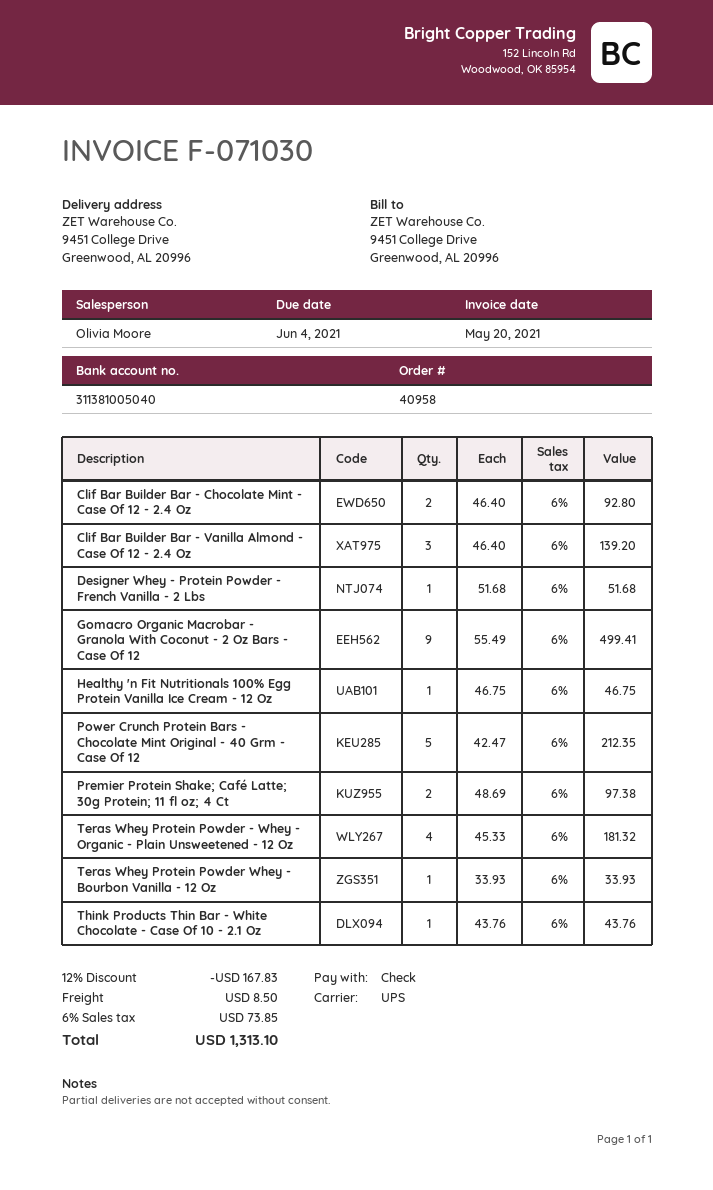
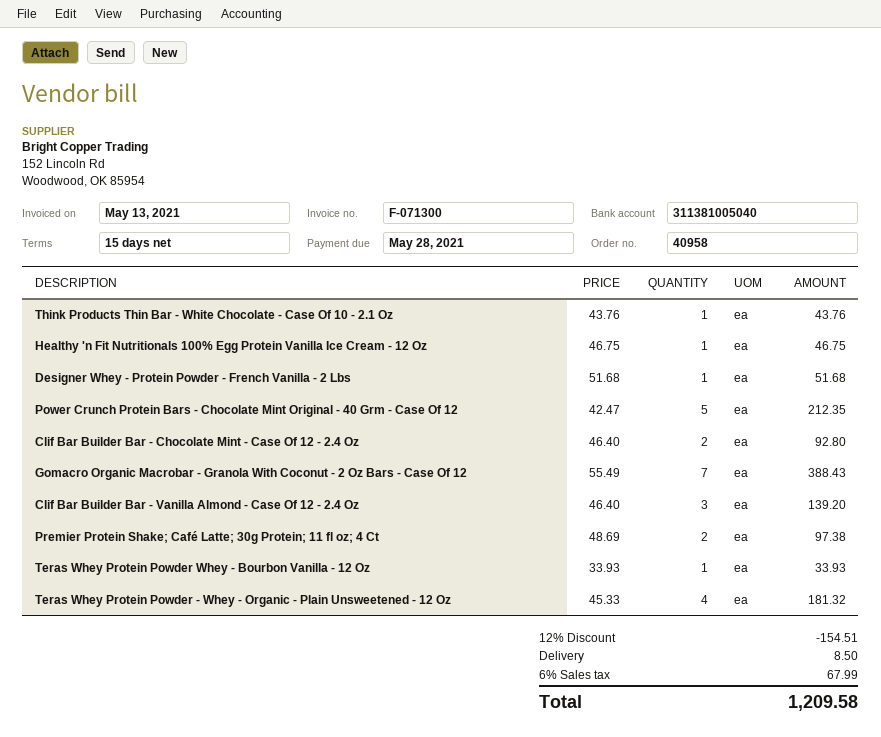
invoice number: F-071030 -> F-071300
invoice date: 2021-05-20 -> 2021-05-13
due date: 2021-06-04 -> 2021-05-28
Gomacro Organic Macrobar - Granola With Coconut - 2 Oz Bars - Case Of 12: 9 x 55.49 = 499.41 -> 7 x 55.49 = 388.43
discount: 12% = 167.83 -> 12% = 154.51
tax: 6% = 73.85 -> 6% = 67.99
total: 1313.10 -> 1209.58

